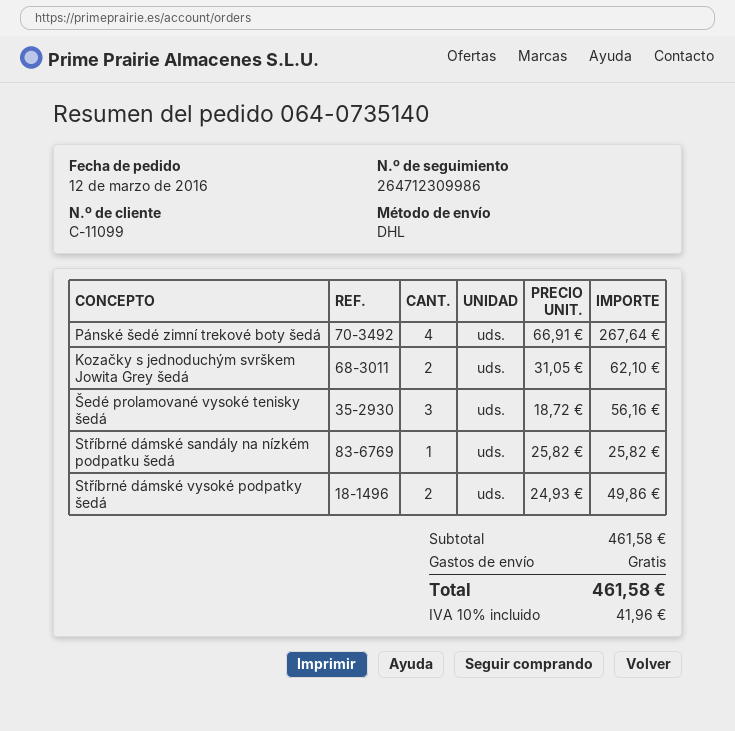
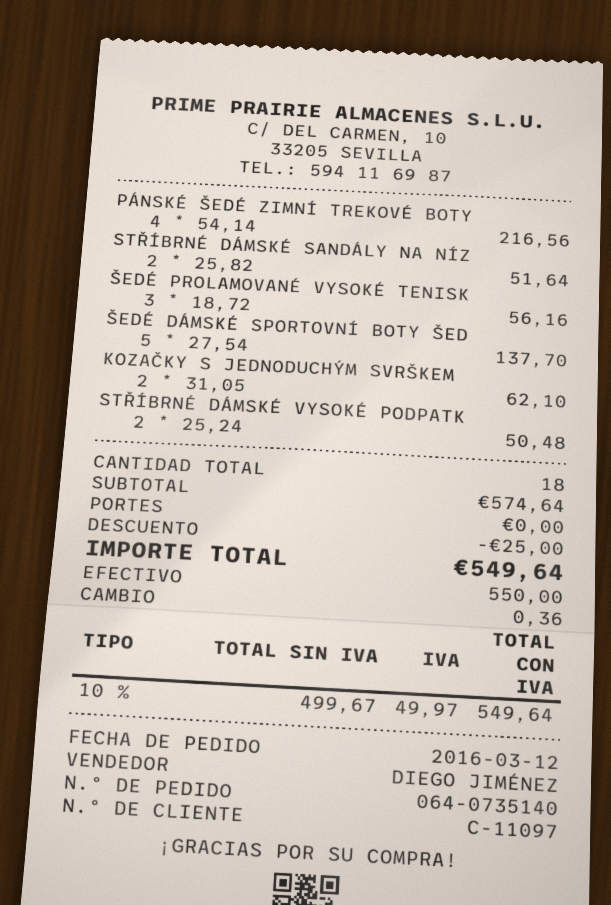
customer number: C-11099 -> C-11097
Pánské šedé zimní trekové boty šedá: 4 x 66.91 = 267.64 -> 4 x 54.14 = 216.56
Stříbrné dámské sandály na nízkém podpatku šedá: 1 x 25.82 = 25.82 -> 2 x 25.82 = 51.64
Stříbrné dámské vysoké podpatky šedá: 2 x 24.93 = 49.86 -> 2 x 25.24 = 50.48
ŠEDÉ DÁMSKÉ SPORTOVNÍ BOTY ŠED: none -> 5 x 27.54 = 137.70
subtotal: 461.58 -> 574.64
discount: none -> 25.00
tax: 10% = 41.96 -> 10% = 49.97
total: 461.58 -> 549.64

